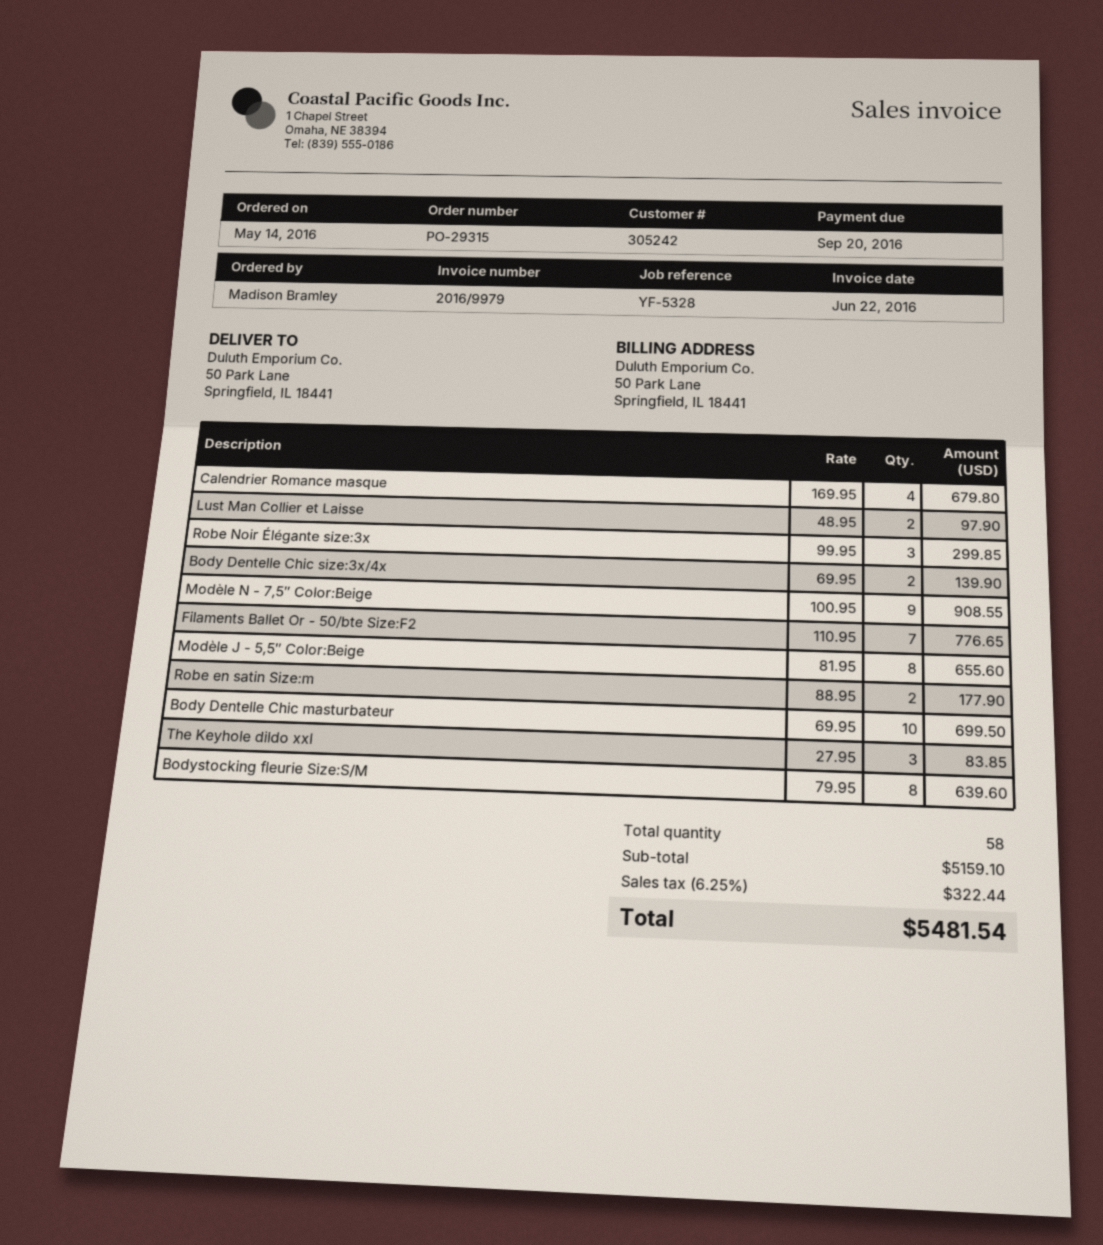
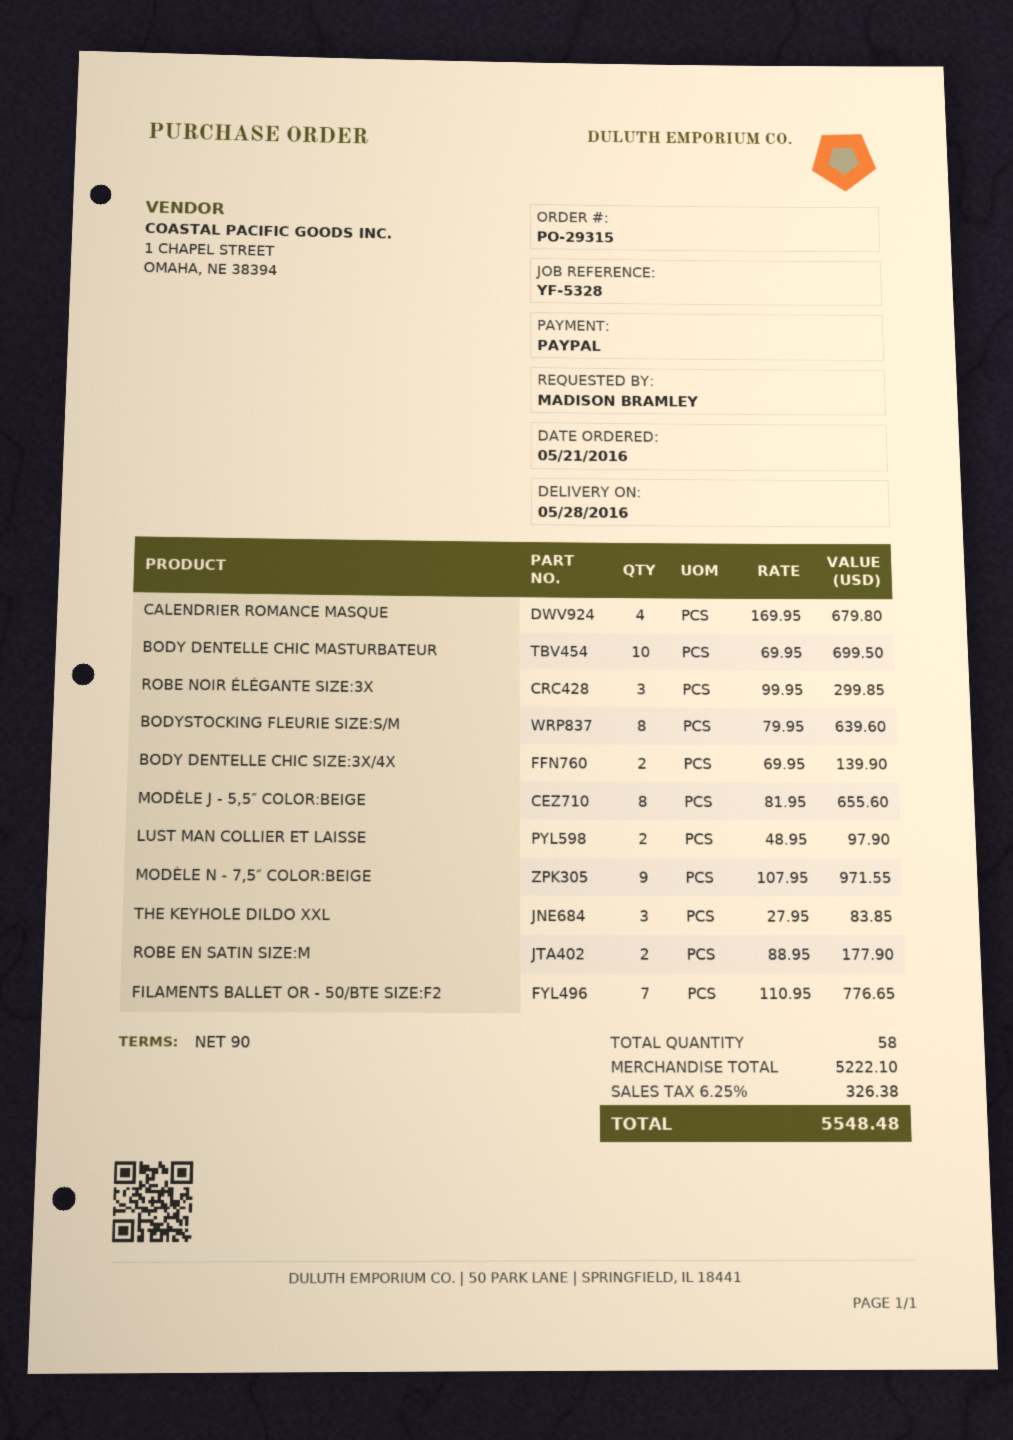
order date: 2016-05-14 -> 2016-05-21
Modèle N - 7,5″ Color:Beige: 9 x 100.95 = 908.55 -> 9 x 107.95 = 971.55
subtotal: 5159.10 -> 5222.10
tax: 6.25% = 322.44 -> 6.25% = 326.38
total: 5481.54 -> 5548.48

